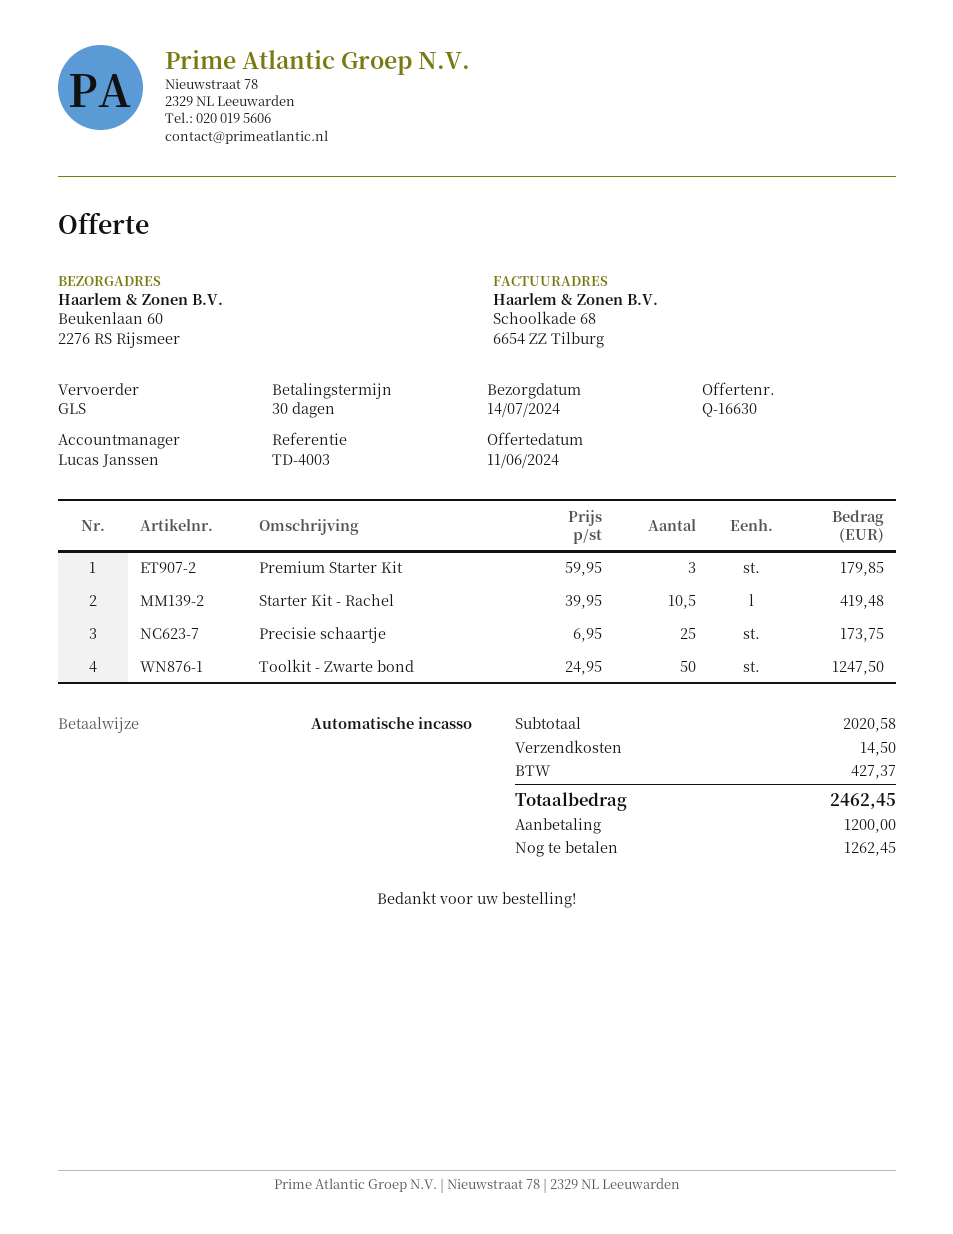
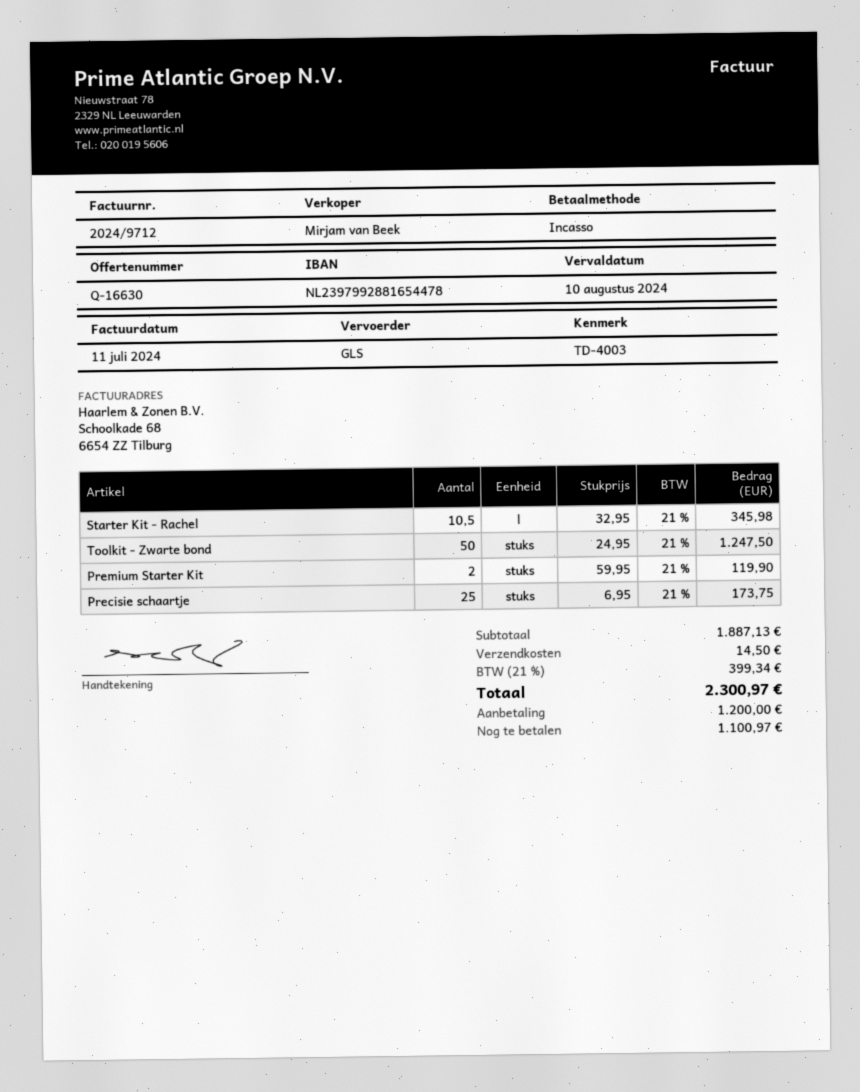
sales rep: Lucas Janssen -> Mirjam van Beek
Premium Starter Kit: 3 x 59.95 = 179.85 -> 2 x 59.95 = 119.90
Starter Kit - Rachel: 10.5 x 39.95 = 419.48 -> 10.5 x 32.95 = 345.98
subtotal: 2020.58 -> 1887.13
tax: 427.37 -> 399.34
total: 2462.45 -> 2300.97
balance: 1262.45 -> 1100.97

